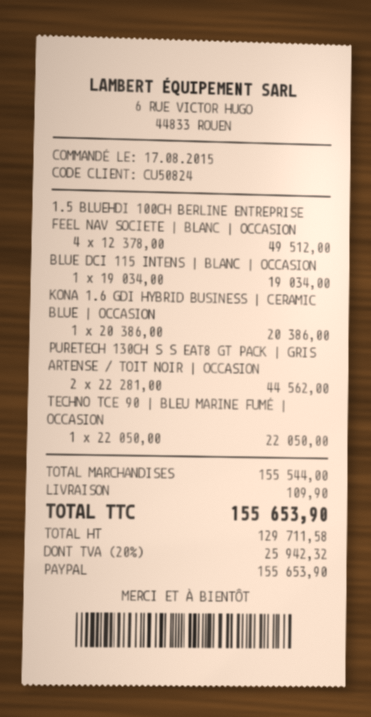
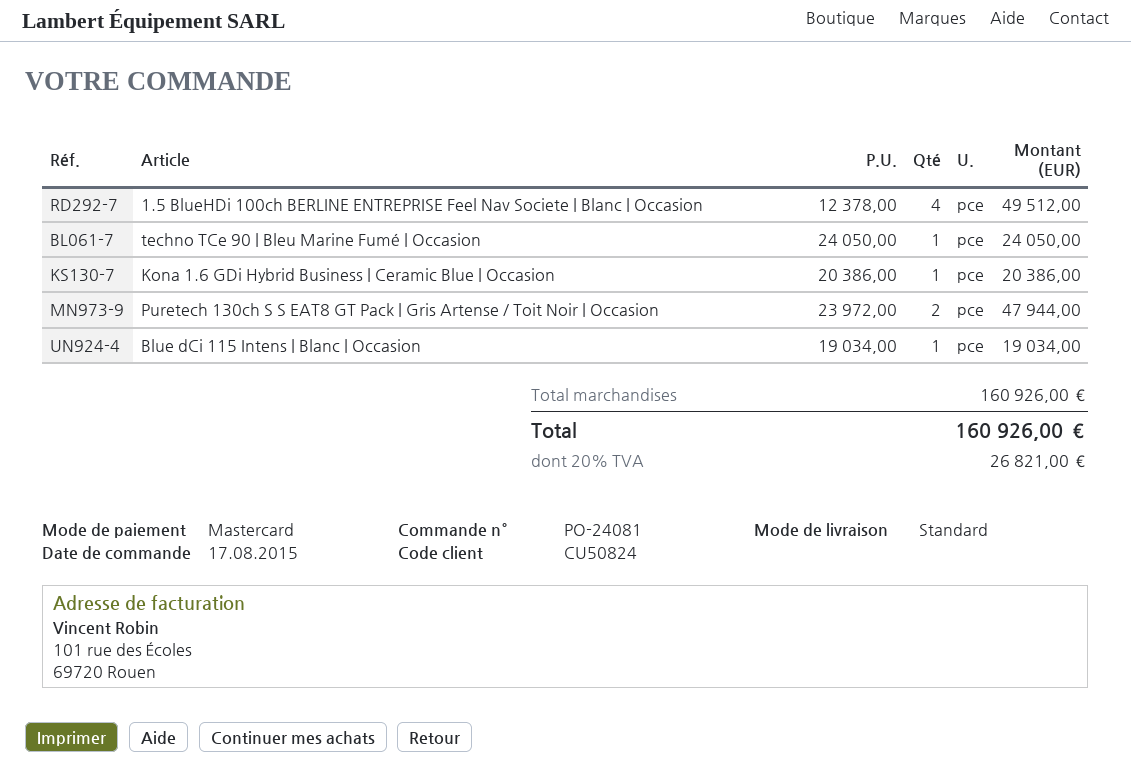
payment method: PayPal -> Mastercard
PURETECH 130CH S S EAT8 GT PACK | GRIS ARTENSE / TOIT NOIR | OCCASION: 2 x 22281.00 = 44562.00 -> 2 x 23972.00 = 47944.00
TECHNO TCE 90 | BLEU MARINE FUMÉ | OCCASION: 1 x 22050.00 = 22050.00 -> 1 x 24050.00 = 24050.00
subtotal: 155544.00 -> 160926.00
shipping: 109.90 -> none
tax: 20% = 25942.32 -> 20% = 26821.00
total: 155653.90 -> 160926.00

